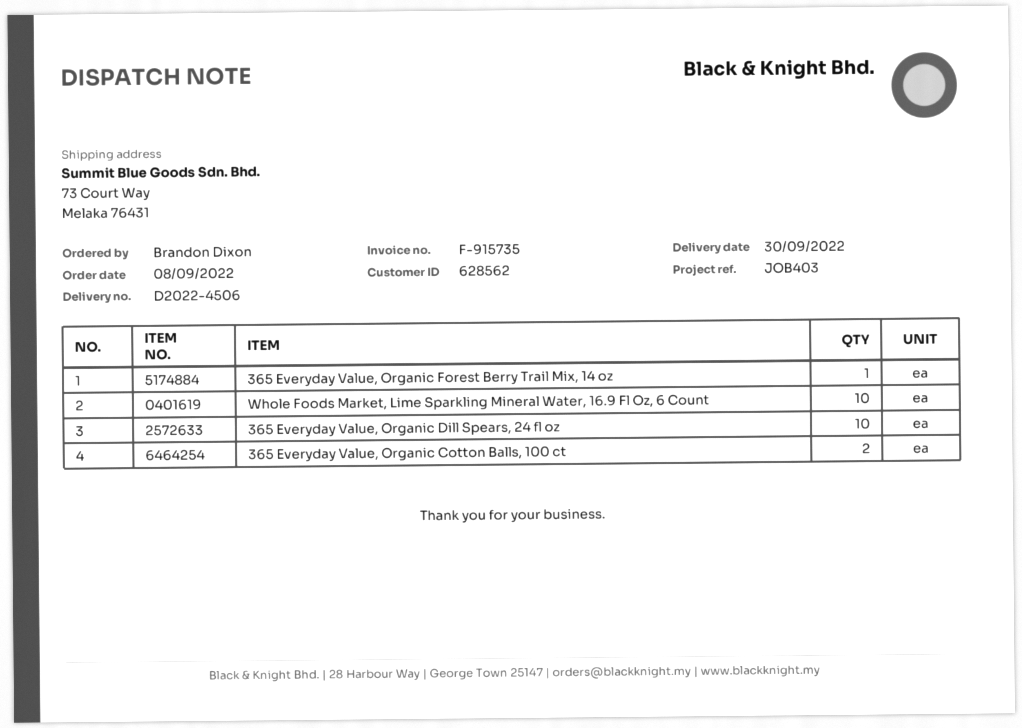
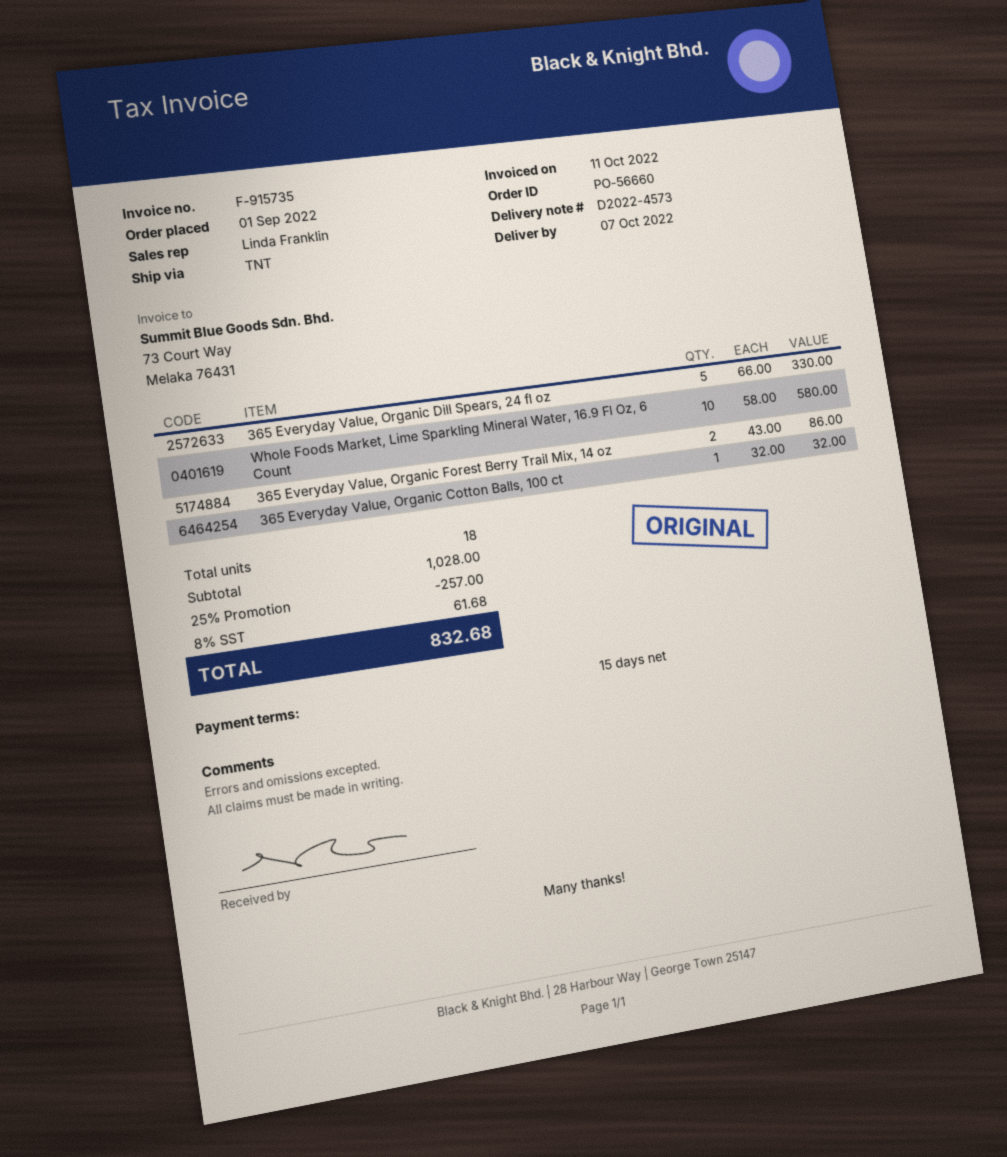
order date: 2022-09-08 -> 2022-09-01
delivery note number: D2022-4506 -> D2022-4573
delivery date: 2022-09-30 -> 2022-10-07
365 Everyday Value, Organic Forest Berry Trail Mix, 14 oz: 1 -> 2
365 Everyday Value, Organic Dill Spears, 24 fl oz: 10 -> 5
365 Everyday Value, Organic Cotton Balls, 100 ct: 2 -> 1

